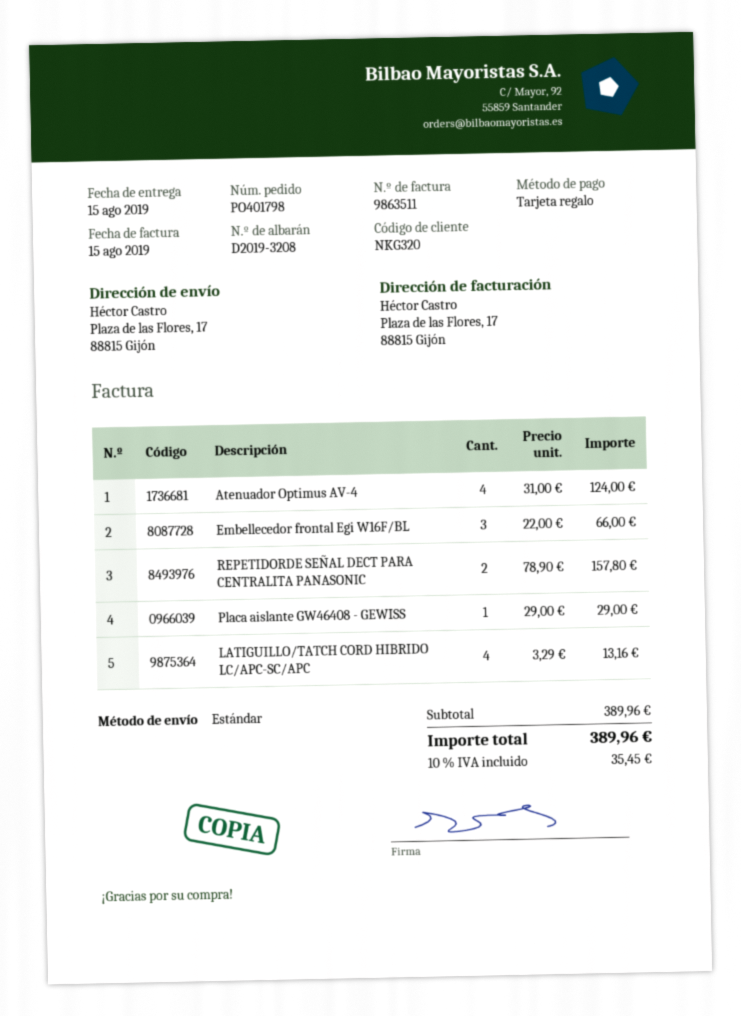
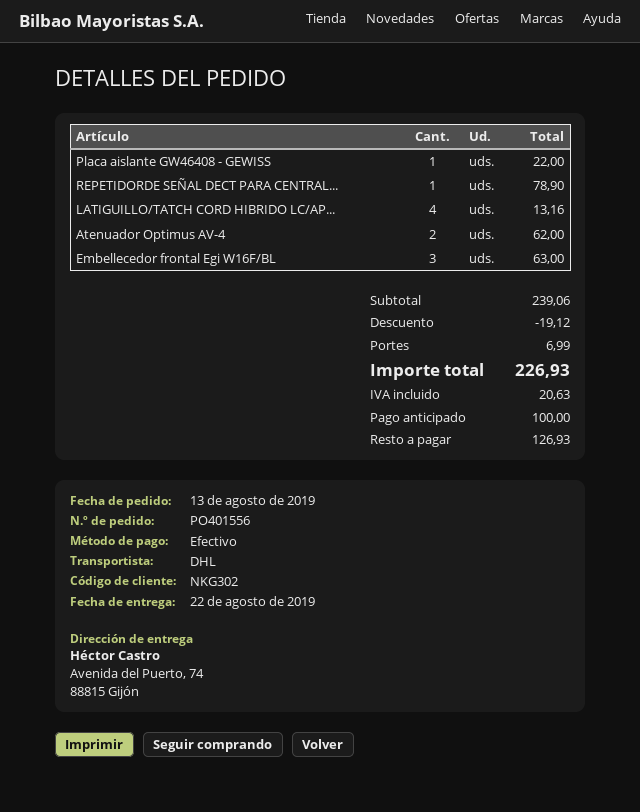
order number: PO401798 -> PO401556
delivery date: 2019-08-15 -> 2019-08-22
customer number: NKG320 -> NKG302
payment method: gift card -> cash
shipping method: standard -> DHL
ship to: Plaza de las Flores, 17, 88815 Gijón -> Avenida del Puerto, 74, 88815 Gijón
Atenuador Optimus AV-4: 4 for 124.00 -> 2 for 62.00
Embellecedor frontal Egi W16F/BL: 3 for 66.00 -> 3 for 63.00
REPETIDORDE SEÑAL DECT PARA CENTRALITA PANASONIC: 2 for 157.80 -> 1 for 78.90
Placa aislante GW46408 - GEWISS: 1 for 29.00 -> 1 for 22.00
subtotal: 389.96 -> 239.06
discount: none -> 19.12
shipping: none -> 6.99
tax: 35.45 -> 20.63
total: 389.96 -> 226.93

